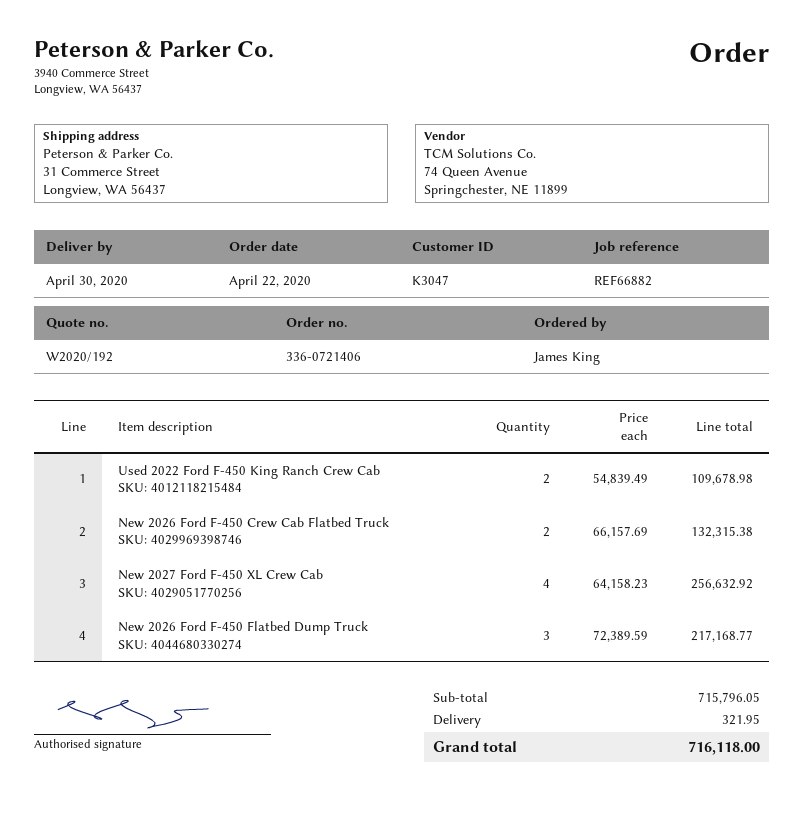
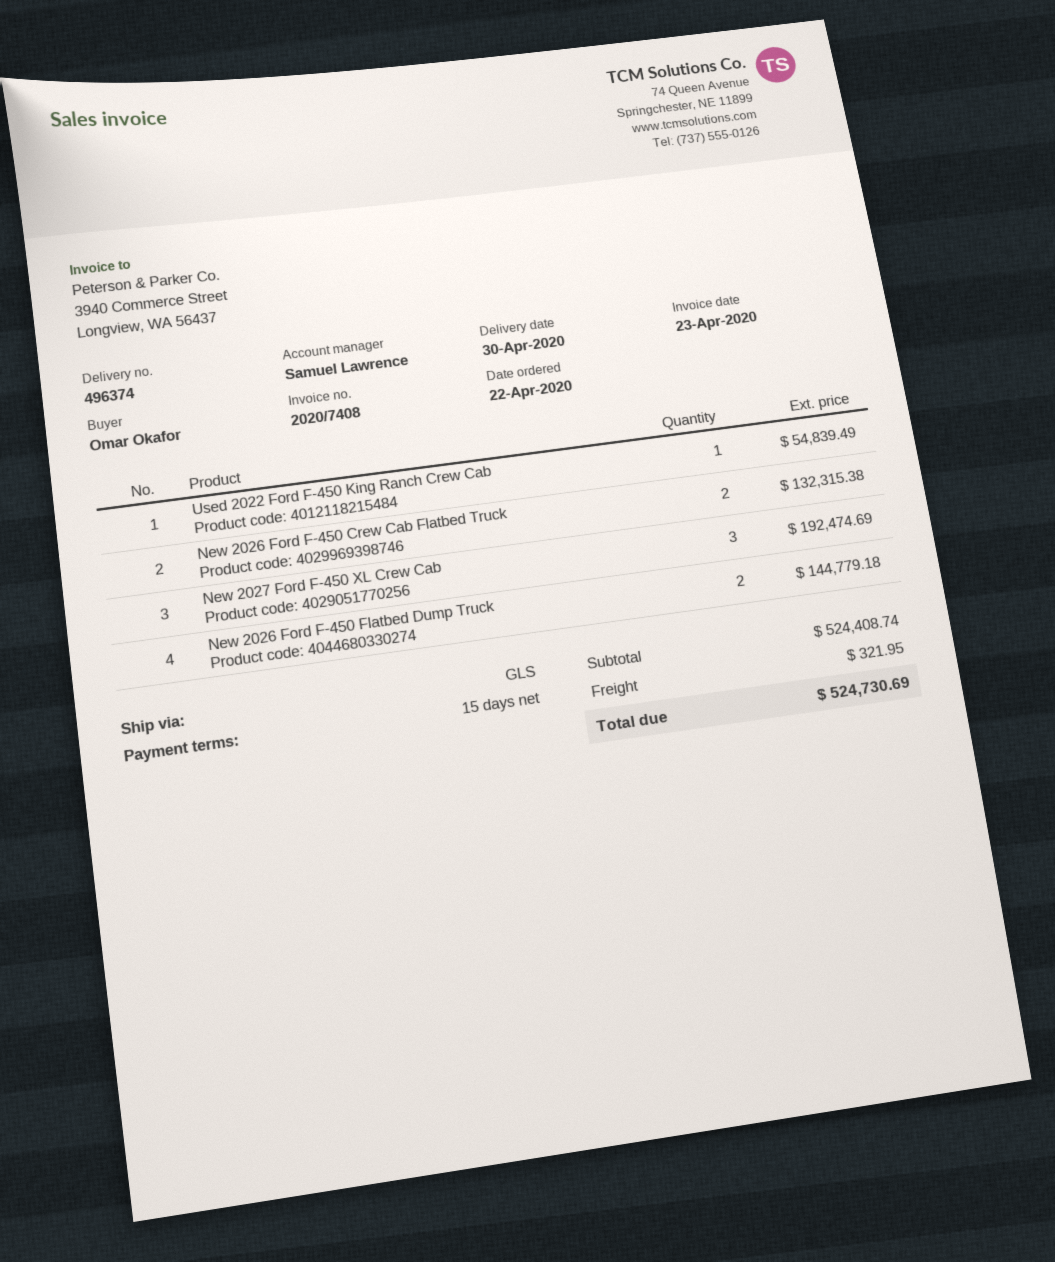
ordered by: James King -> Omar Okafor
Used 2022 Ford F-450 King Ranch Crew Cab: 2 for 109678.98 -> 1 for 54839.49
New 2027 Ford F-450 XL Crew Cab: 4 for 256632.92 -> 3 for 192474.69
New 2026 Ford F-450 Flatbed Dump Truck: 3 for 217168.77 -> 2 for 144779.18
subtotal: 715796.05 -> 524408.74
total: 716118.00 -> 524730.69

